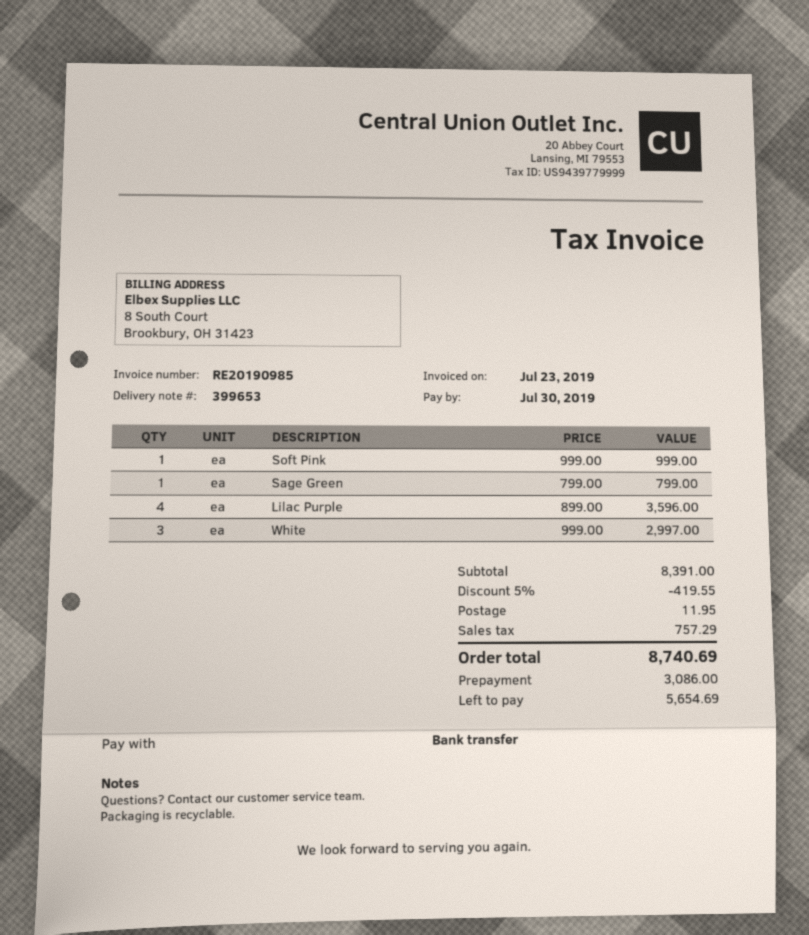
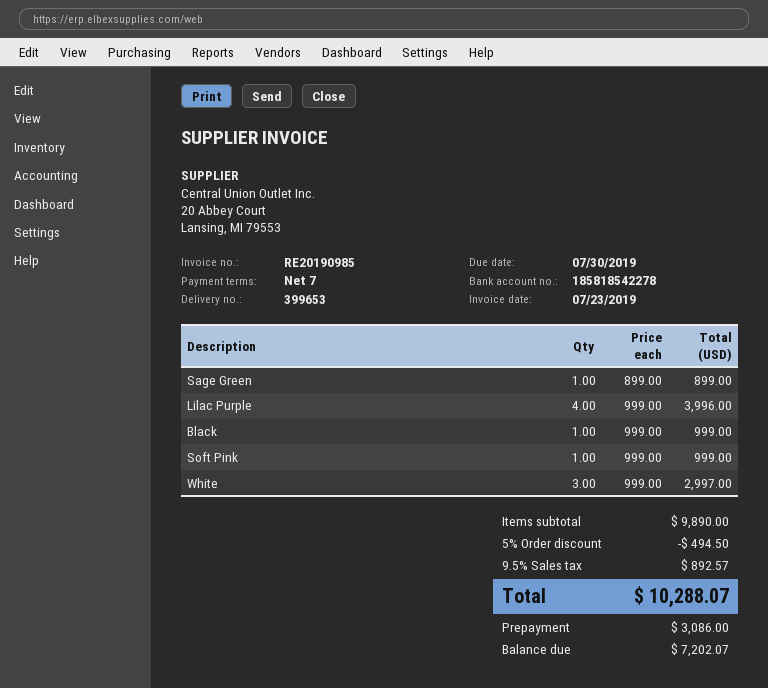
Sage Green: 1 x 799.00 = 799.00 -> 1 x 899.00 = 899.00
Lilac Purple: 4 x 899.00 = 3596.00 -> 4 x 999.00 = 3996.00
Black: none -> 1 x 999.00 = 999.00
subtotal: 8391.00 -> 9890.00
discount: 5% = 419.55 -> 5% = 494.50
shipping: 11.95 -> none
tax: 757.29 -> 892.57
total: 8740.69 -> 10288.07
balance: 5654.69 -> 7202.07

